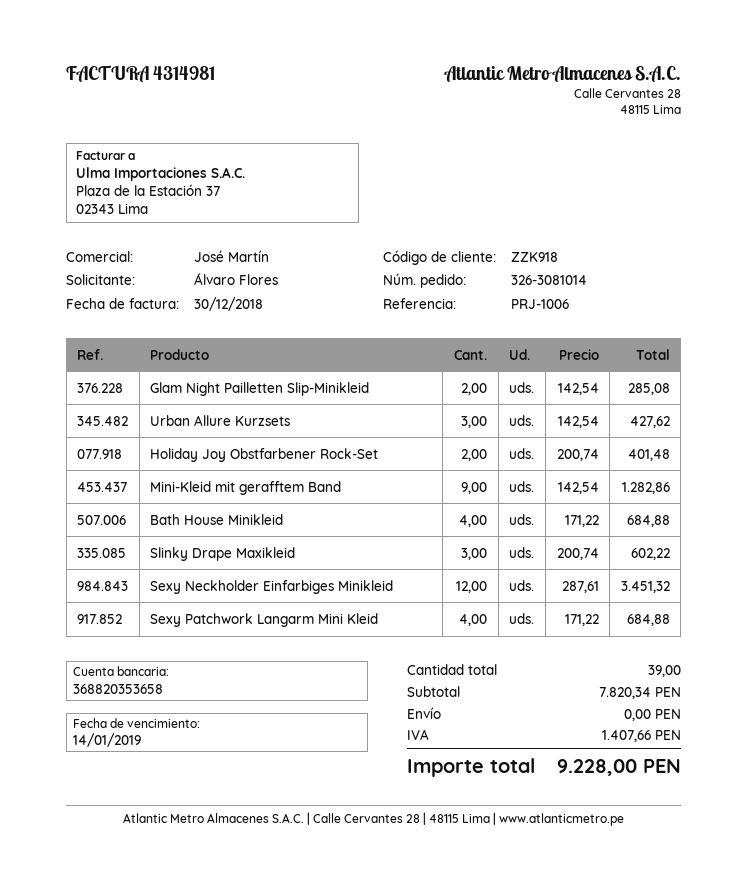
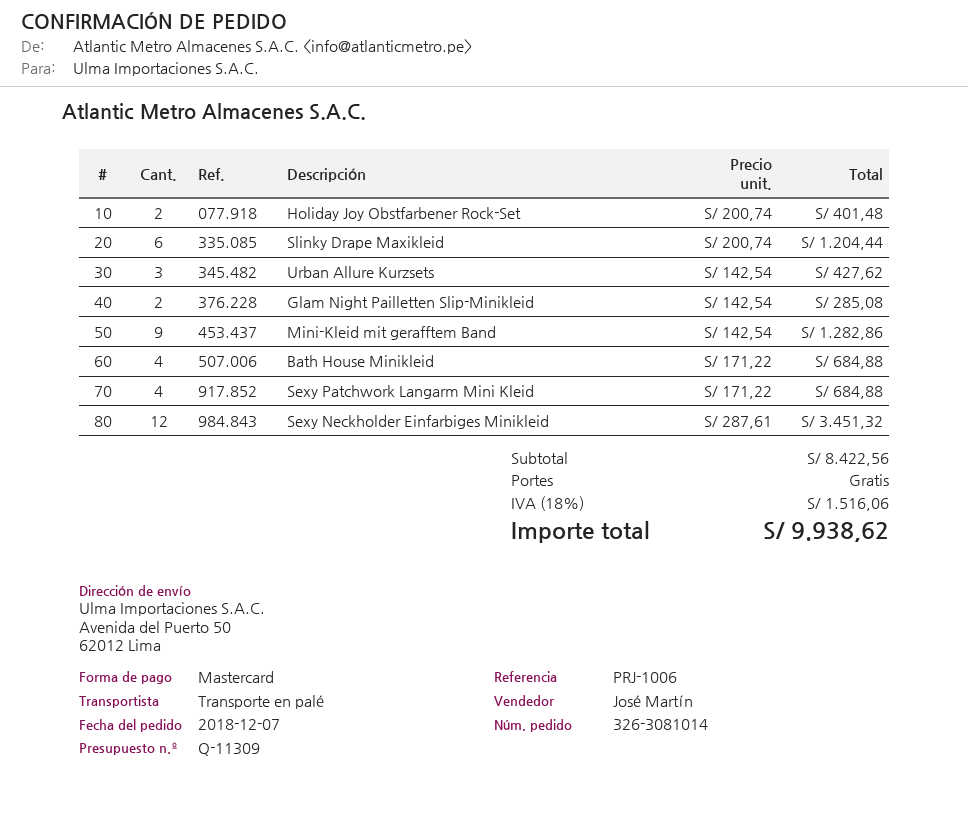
Slinky Drape Maxikleid: 3 x 200.74 = 602.22 -> 6 x 200.74 = 1204.44
subtotal: 7820.34 -> 8422.56
tax: 1407.66 -> 1516.06
total: 9228.00 -> 9938.62

